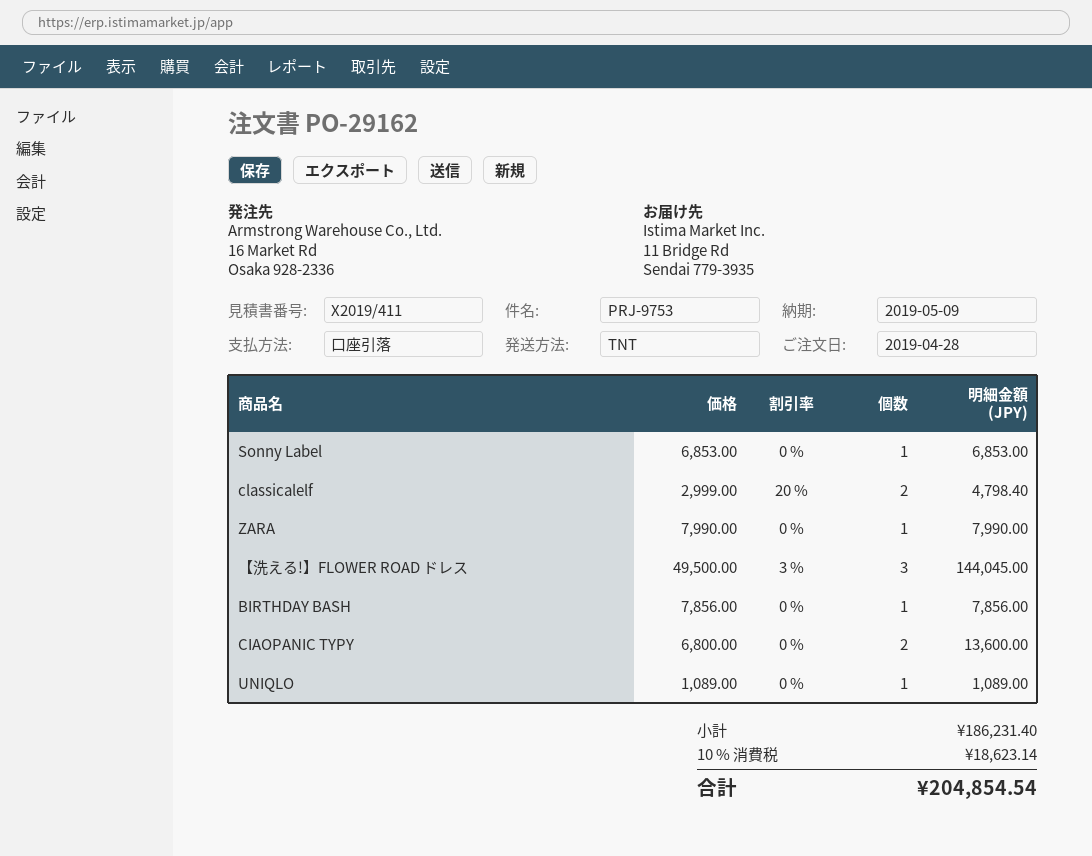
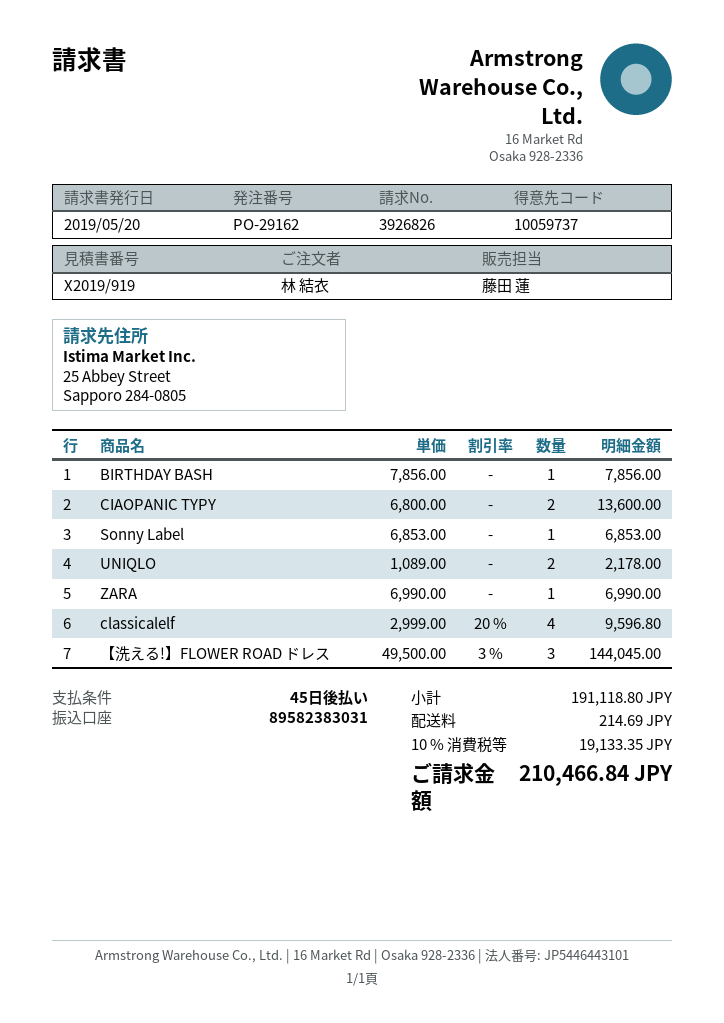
quote number: X2019/411 -> X2019/919
classicalelf: 2 x 2999.00 - 20% = 4798.40 -> 4 x 2999.00 - 20% = 9596.80
ZARA: 1 x 7990.00 = 7990.00 -> 1 x 6990.00 = 6990.00
UNIQLO: 1 x 1089.00 = 1089.00 -> 2 x 1089.00 = 2178.00
subtotal: 186231.40 -> 191118.80
shipping: none -> 214.69
tax: 10% = 18623.14 -> 10% = 19133.35
total: 204854.54 -> 210466.84

